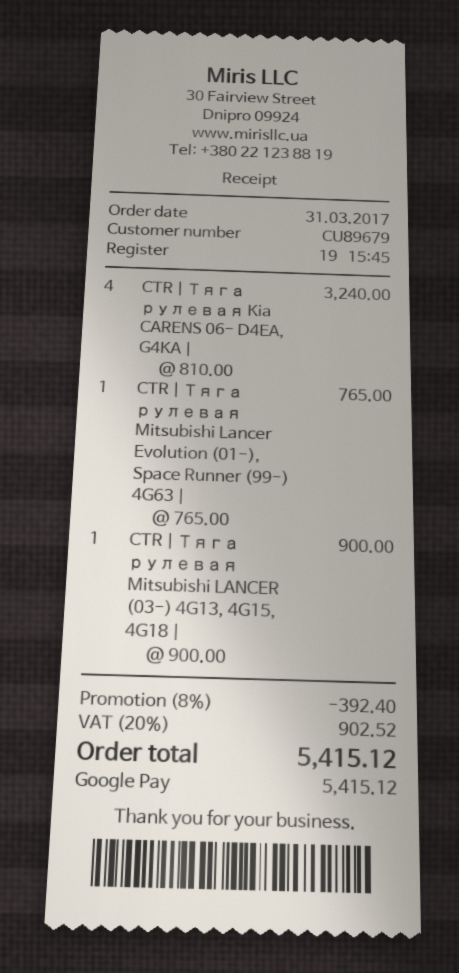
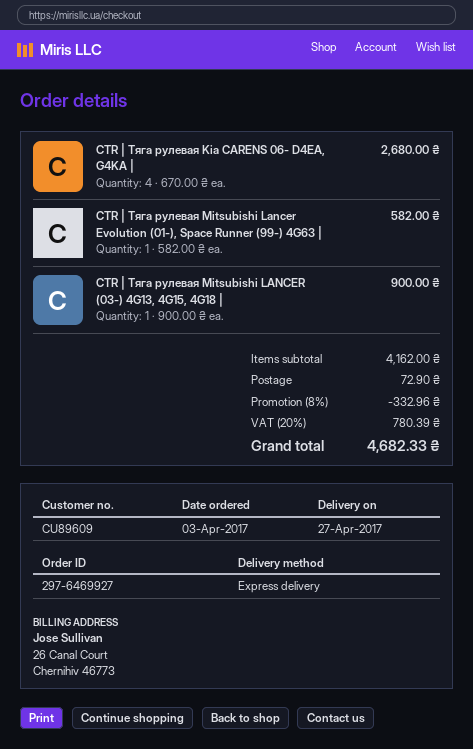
order date: 2017-03-31 -> 2017-04-03
customer number: CU89679 -> CU89609
CTR | Тяга рулевая Kia CARENS 06- D4EA, G4KA |: 4 x 810.00 = 3240.00 -> 4 x 670.00 = 2680.00
CTR | Тяга рулевая Mitsubishi Lancer Evolution (01-), Space Runner (99-) 4G63 |: 1 x 765.00 = 765.00 -> 1 x 582.00 = 582.00
discount: 8% = 392.40 -> 8% = 332.96
shipping: none -> 72.90
tax: 20% = 902.52 -> 20% = 780.39
total: 5415.12 -> 4682.33

